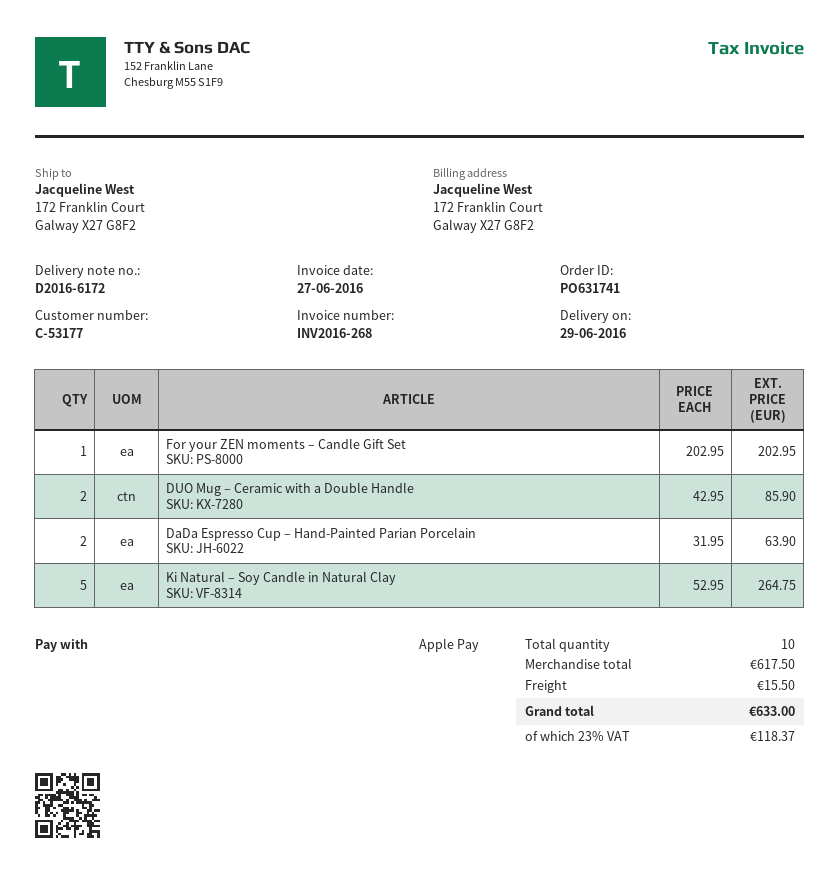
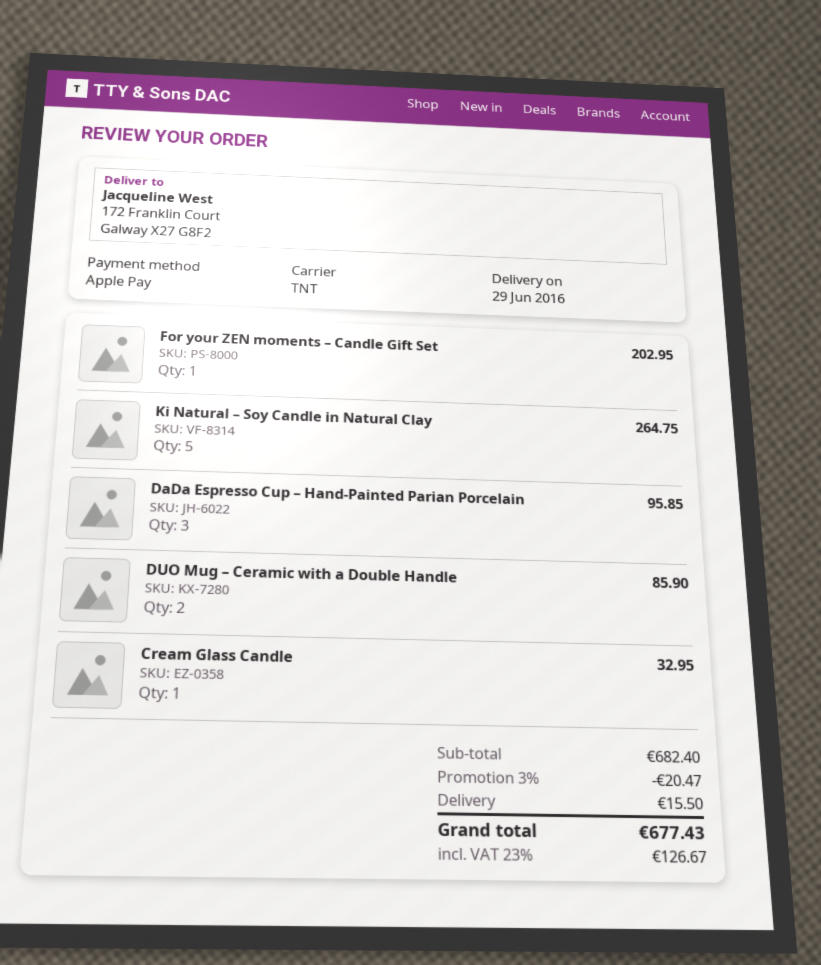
DaDa Espresso Cup – Hand-Painted Parian Porcelain: 2 for 63.90 -> 3 for 95.85
Cream Glass Candle: none -> 1 for 32.95
subtotal: 617.50 -> 682.40
discount: none -> 3% = 20.47
tax: 23% = 118.37 -> 23% = 126.67
total: 633.00 -> 677.43

